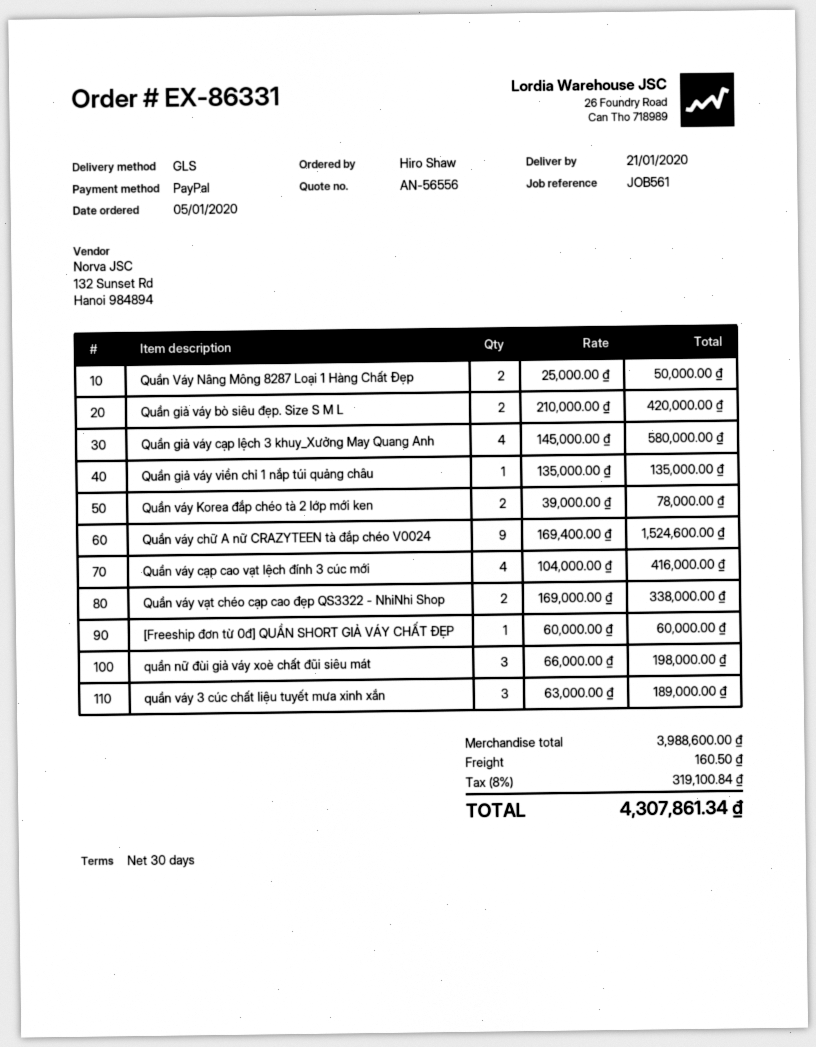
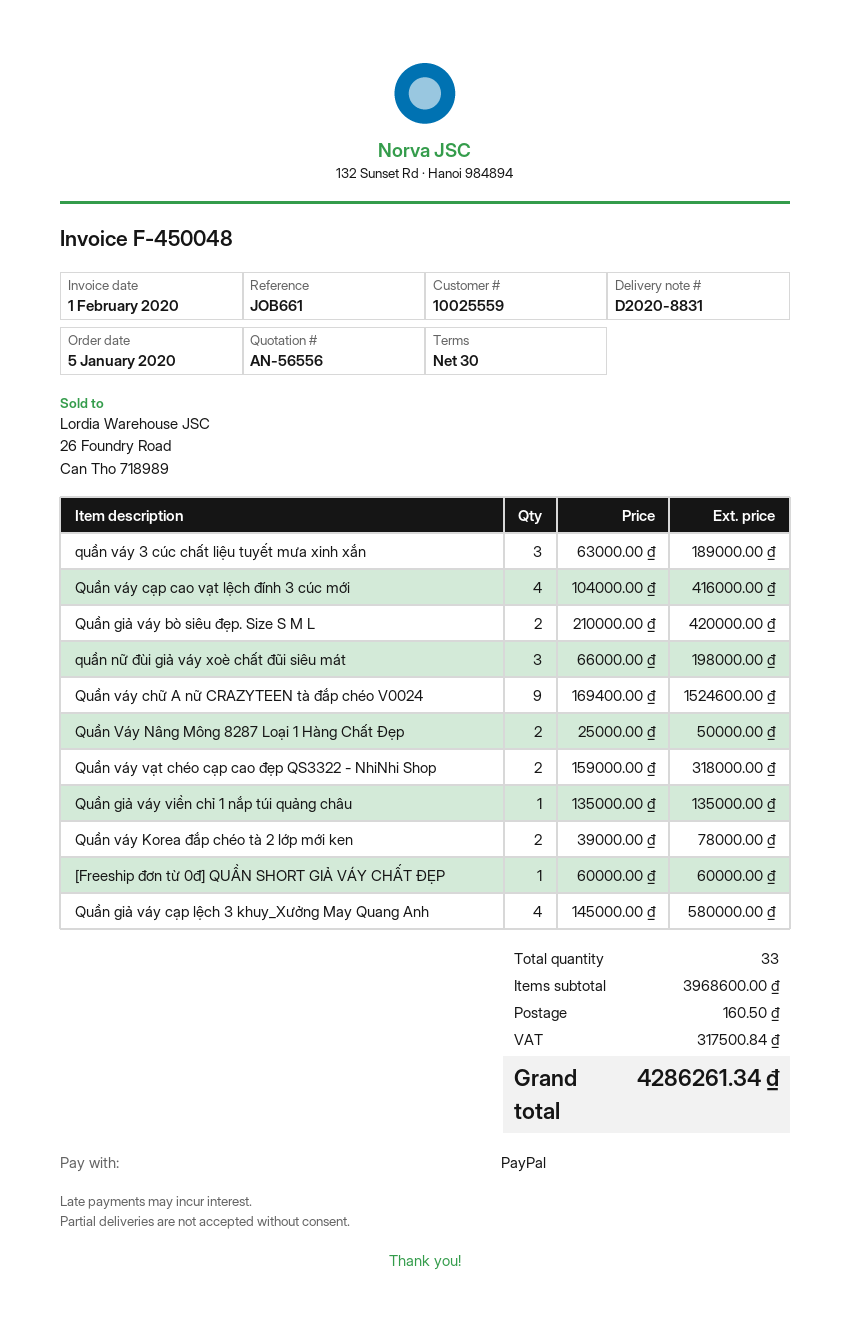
reference: JOB561 -> JOB661
Quần váy vạt chéo cạp cao đẹp QS3322 - NhiNhi Shop: 2 x 169000.00 = 338000.00 -> 2 x 159000.00 = 318000.00
subtotal: 3988600.00 -> 3968600.00
tax: 319100.84 -> 317500.84
total: 4307861.34 -> 4286261.34

